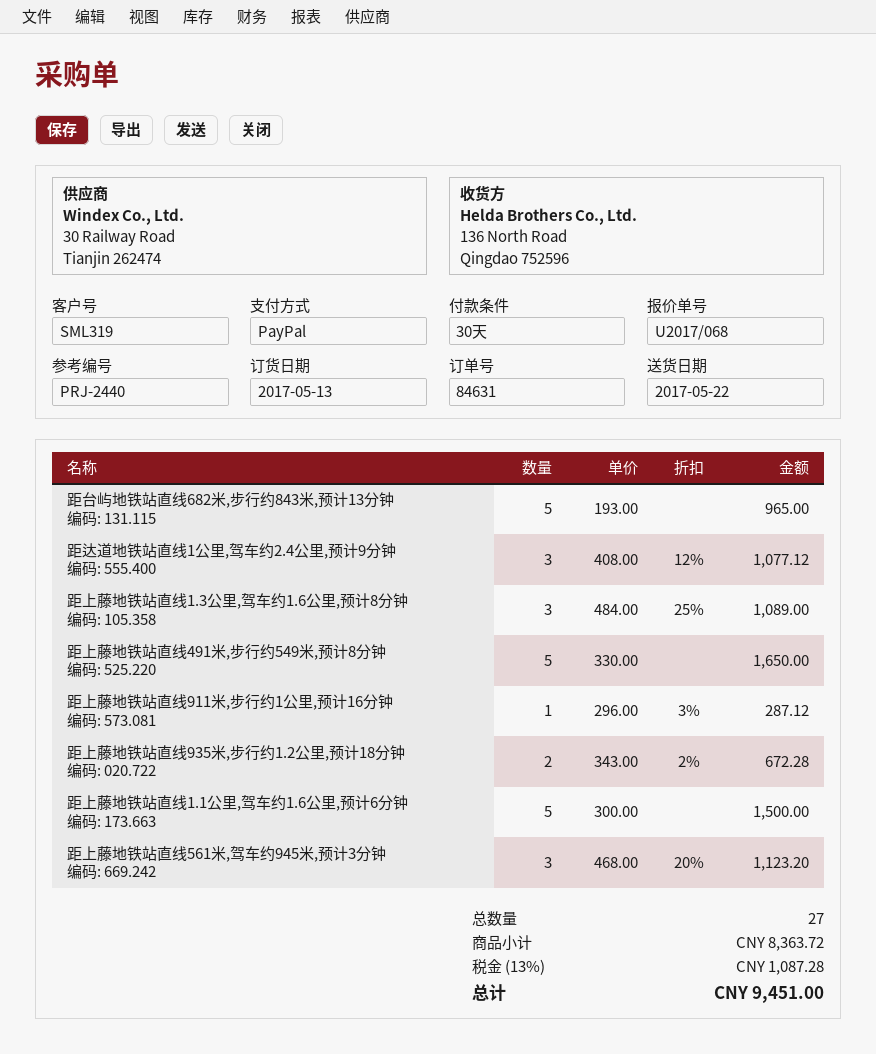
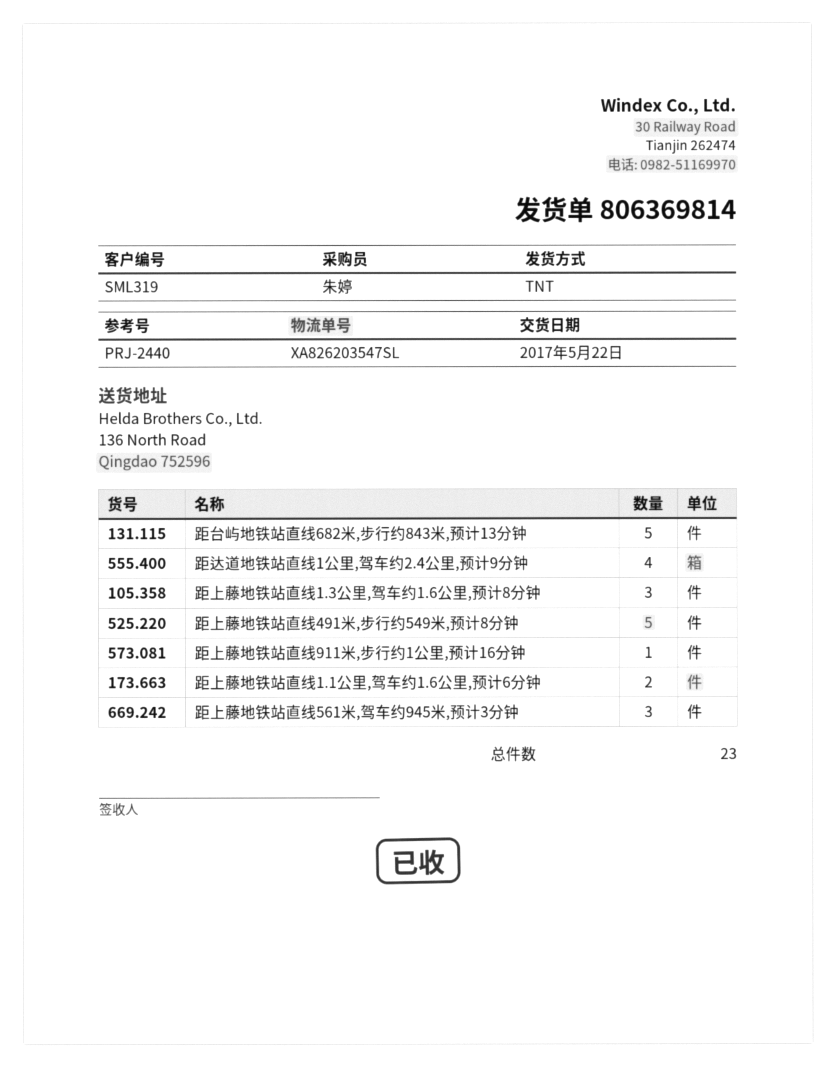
距达道地铁站直线1公里,驾车约2.4公里,预计9分钟: 3 -> 4
距上藤地铁站直线935米,步行约1.2公里,预计18分钟: 2 -> none
距上藤地铁站直线1.1公里,驾车约1.6公里,预计6分钟: 5 -> 2
total quantity: 27 -> 23

